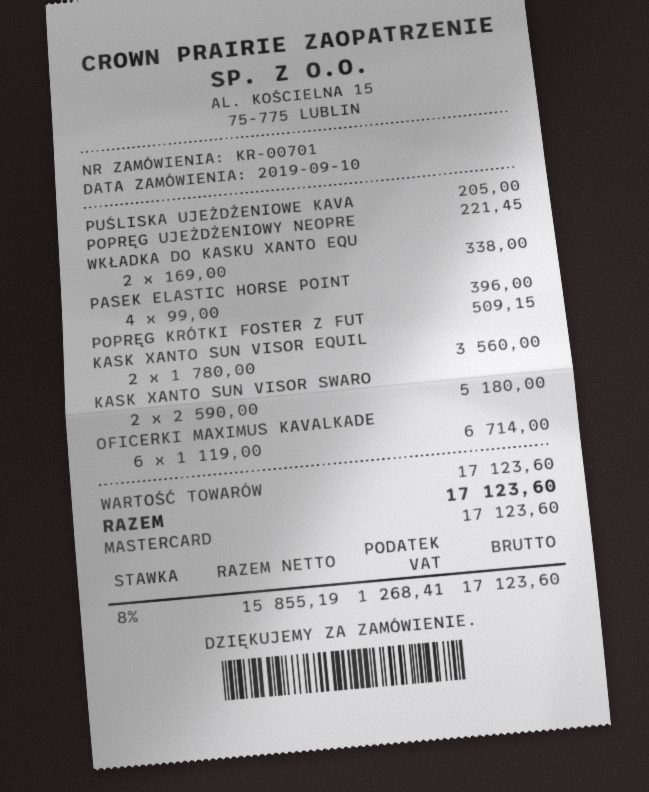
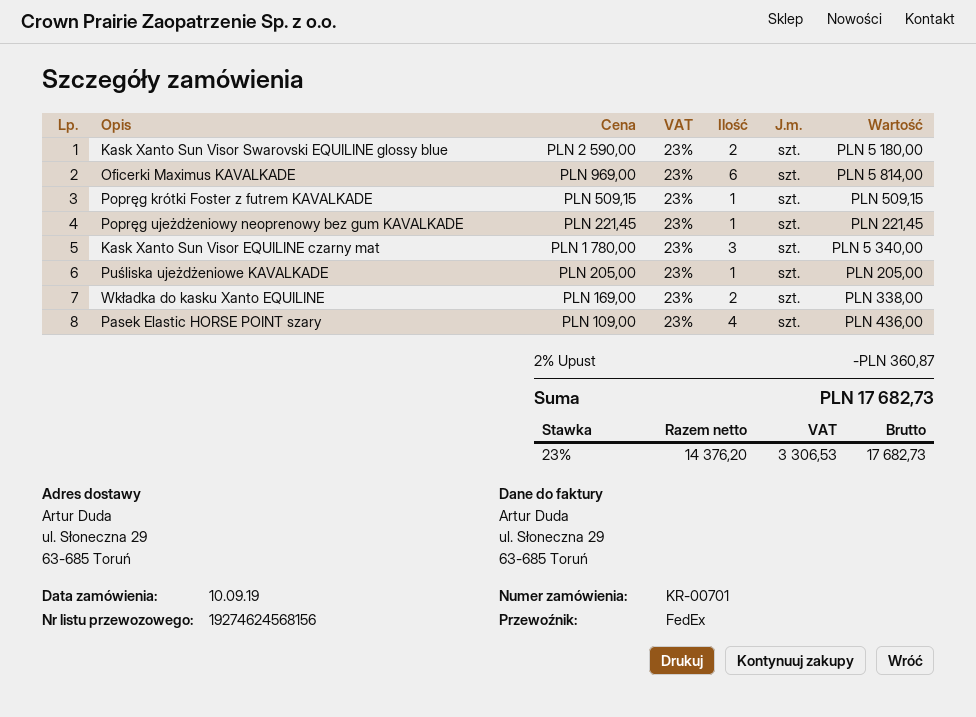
PASEK ELASTIC HORSE POINT: 4 x 99.00 = 396.00 -> 4 x 109.00 = 436.00
KASK XANTO SUN VISOR EQUIL: 2 x 1780.00 = 3560.00 -> 3 x 1780.00 = 5340.00
OFICERKI MAXIMUS KAVALKADE: 6 x 1119.00 = 6714.00 -> 6 x 969.00 = 5814.00
discount: none -> 2% = 360.87
net: 15855.19 -> 14376.20
tax: 8% = 1268.41 -> 23% = 3306.53
total: 17123.60 -> 17682.73

